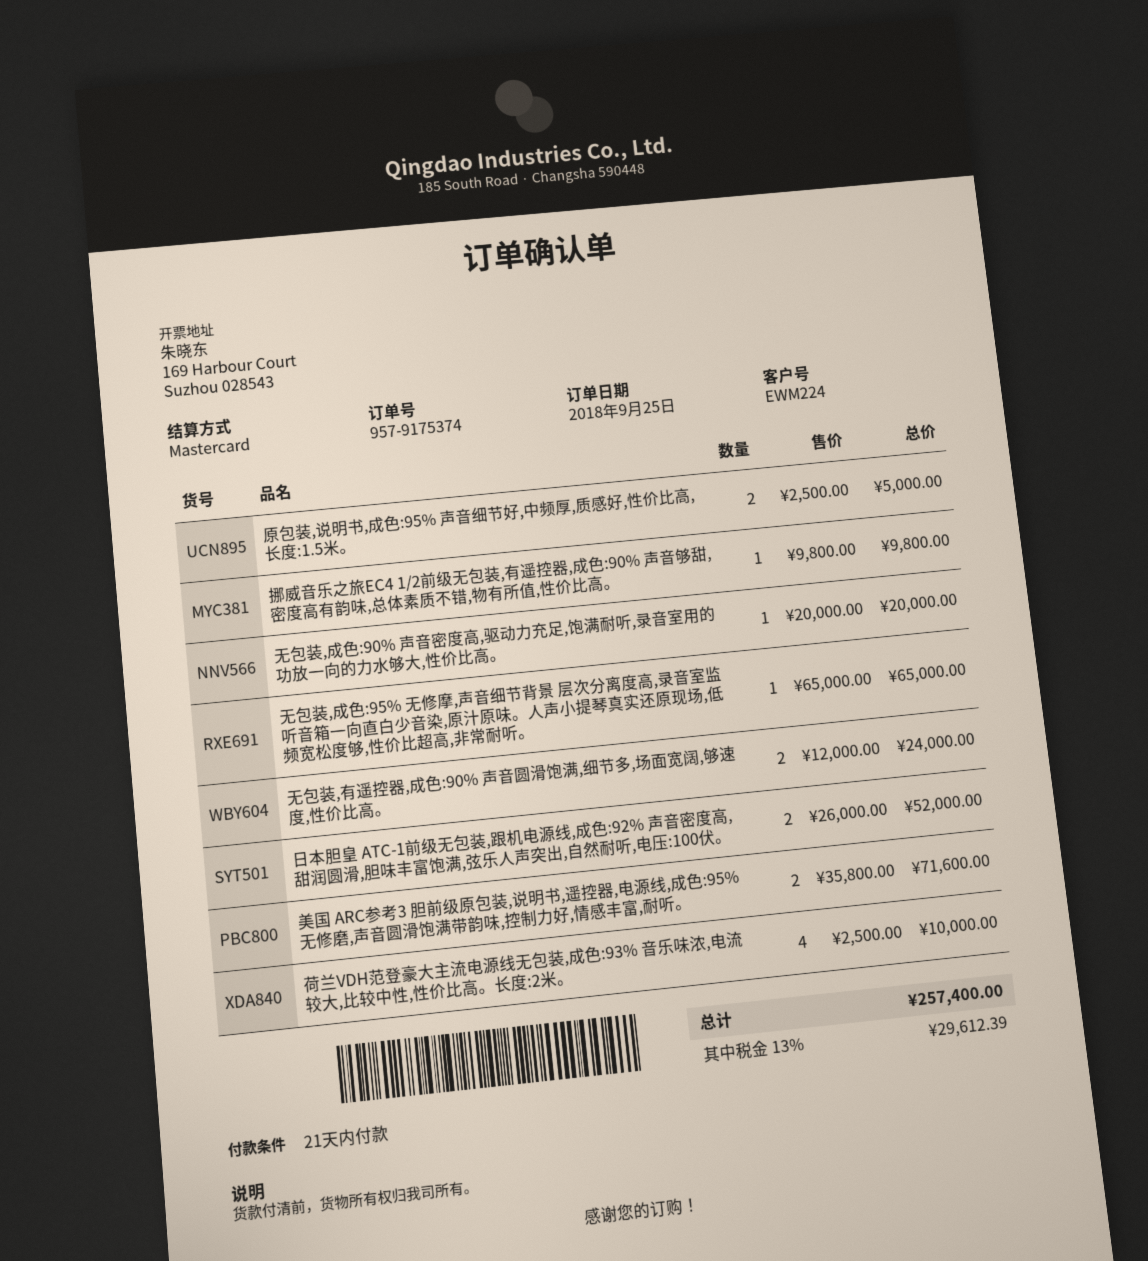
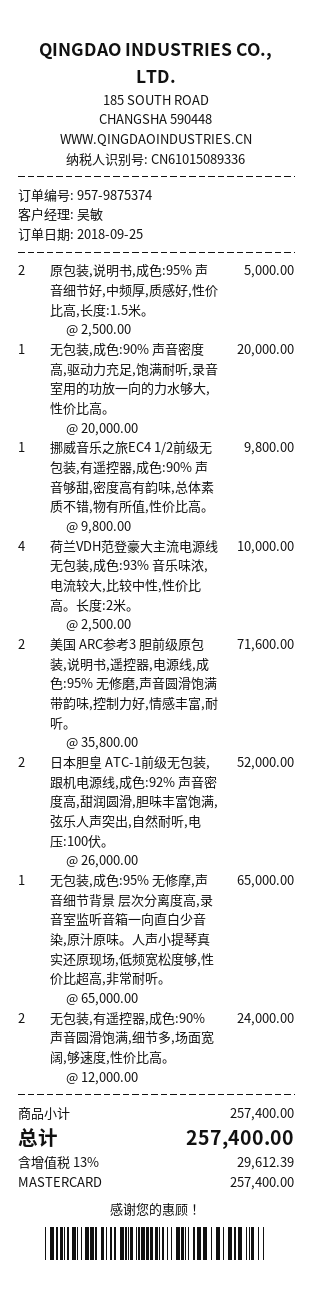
order number: 957-9175374 -> 957-9875374

